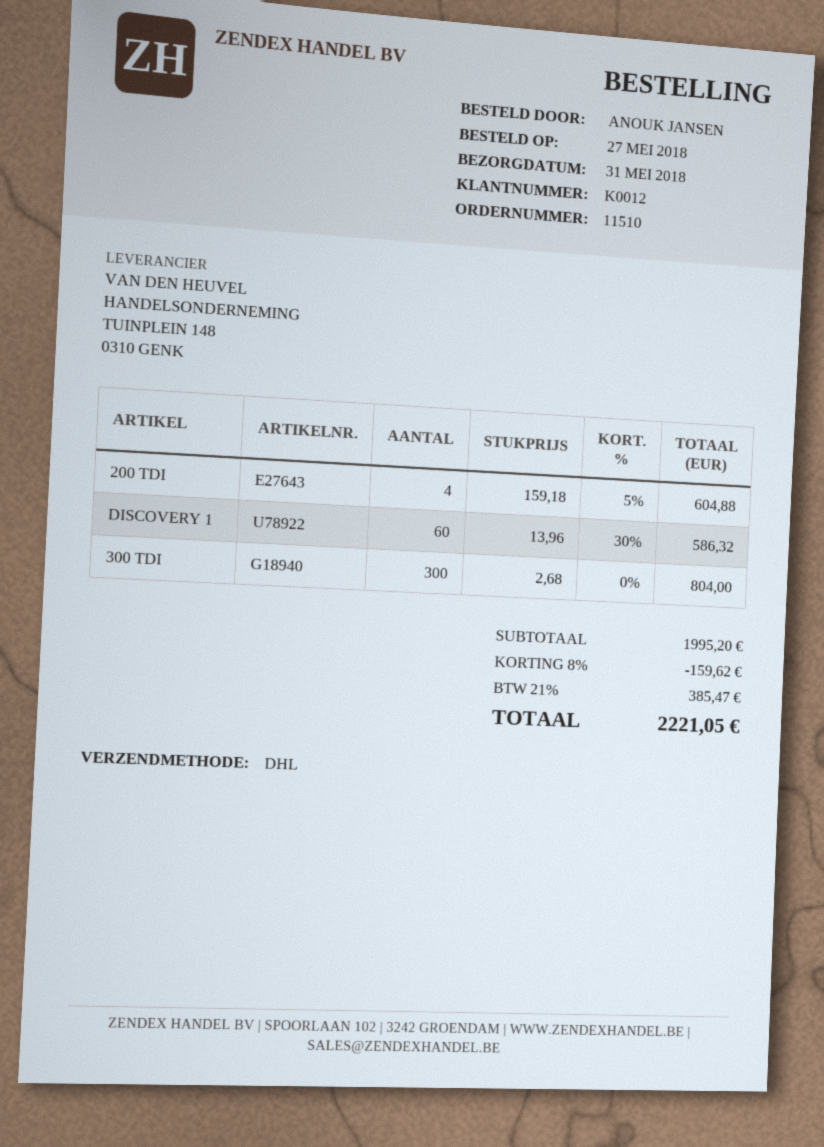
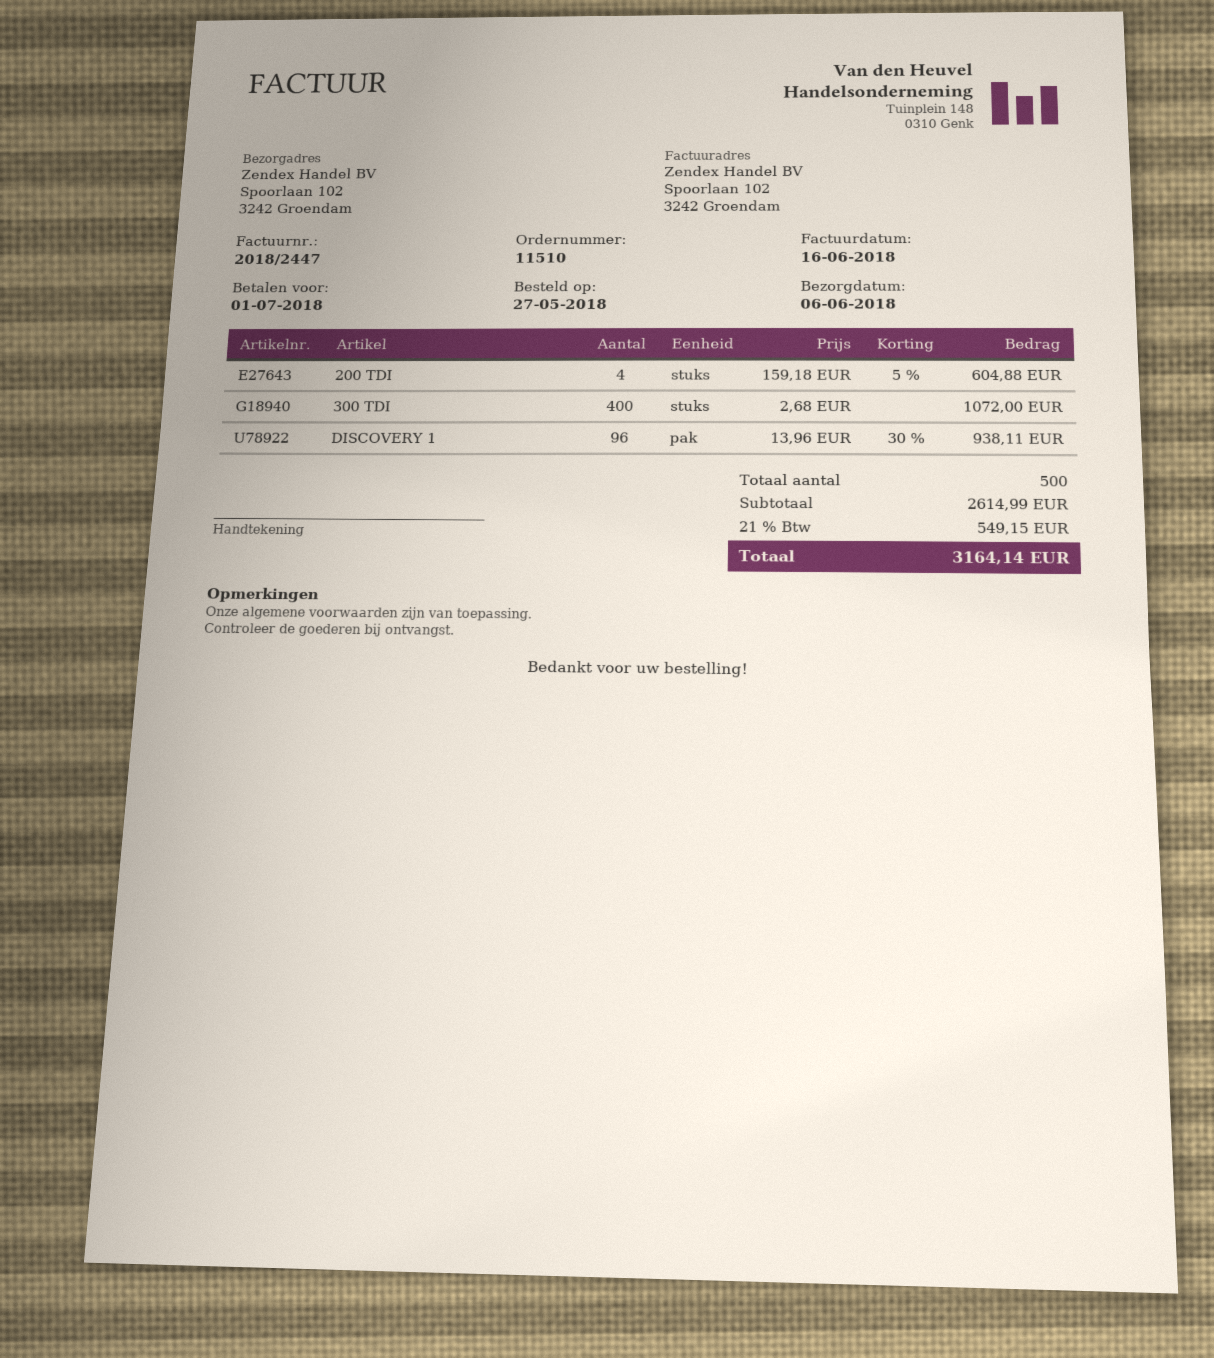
delivery date: 2018-05-31 -> 2018-06-06
DISCOVERY 1: 60 x 13.96 - 30% = 586.32 -> 96 x 13.96 - 30% = 938.11
300 TDI: 300 x 2.68 = 804.00 -> 400 x 2.68 = 1072.00
subtotal: 1995.20 -> 2614.99
discount: 8% = 159.62 -> none
tax: 21% = 385.47 -> 21% = 549.15
total: 2221.05 -> 3164.14

